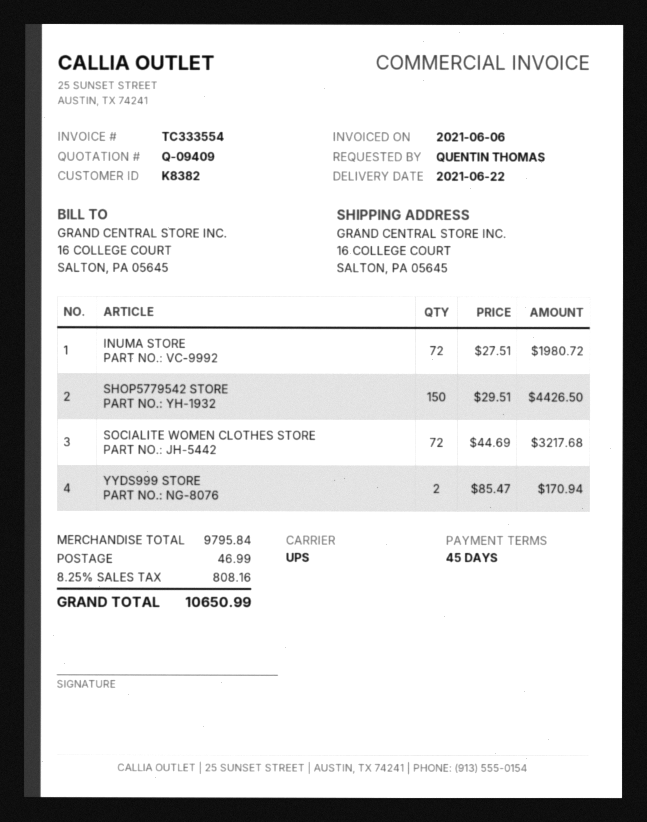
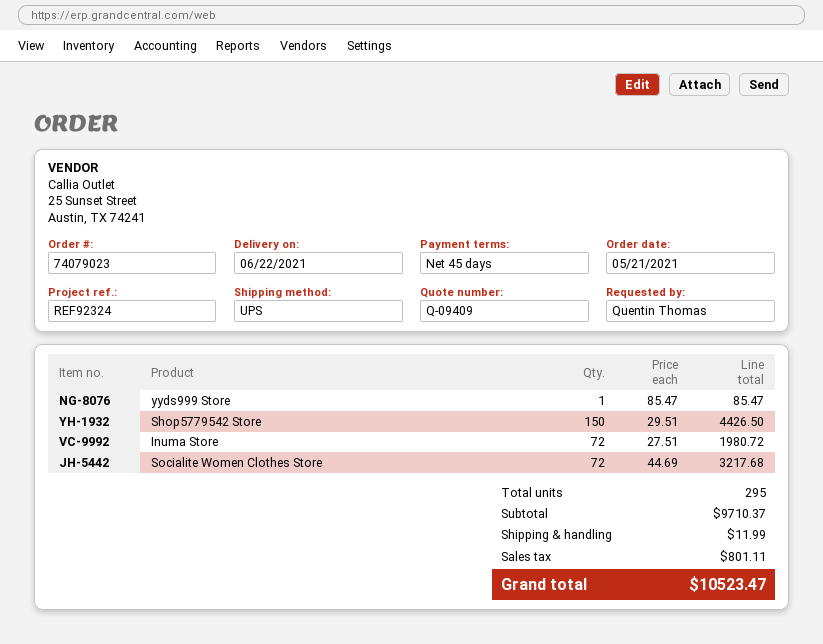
YYDS999 STORE: 2 x 85.47 = 170.94 -> 1 x 85.47 = 85.47
subtotal: 9795.84 -> 9710.37
shipping: 46.99 -> 11.99
tax: 808.16 -> 801.11
total: 10650.99 -> 10523.47

